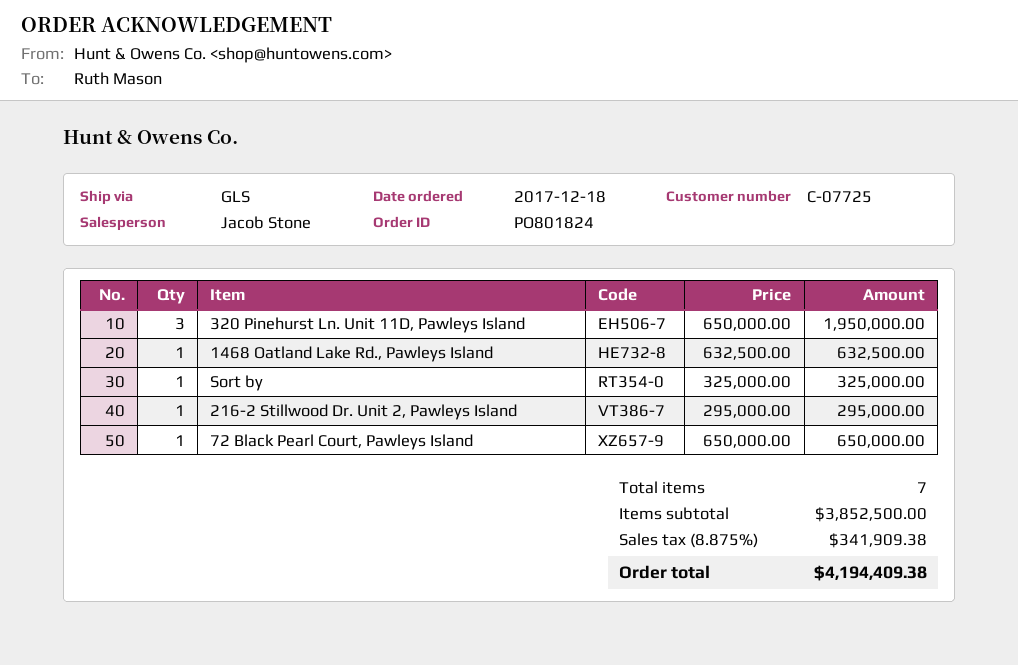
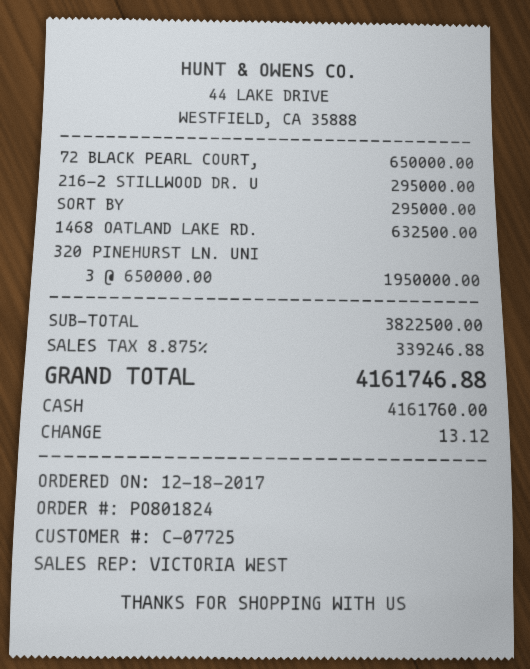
sales rep: Jacob Stone -> VICTORIA WEST
Sort by: 1 x 325000.00 = 325000.00 -> 1 x 295000.00 = 295000.00
subtotal: 3852500.00 -> 3822500.00
tax: 8.875% = 341909.38 -> 8.875% = 339246.88
total: 4194409.38 -> 4161746.88

